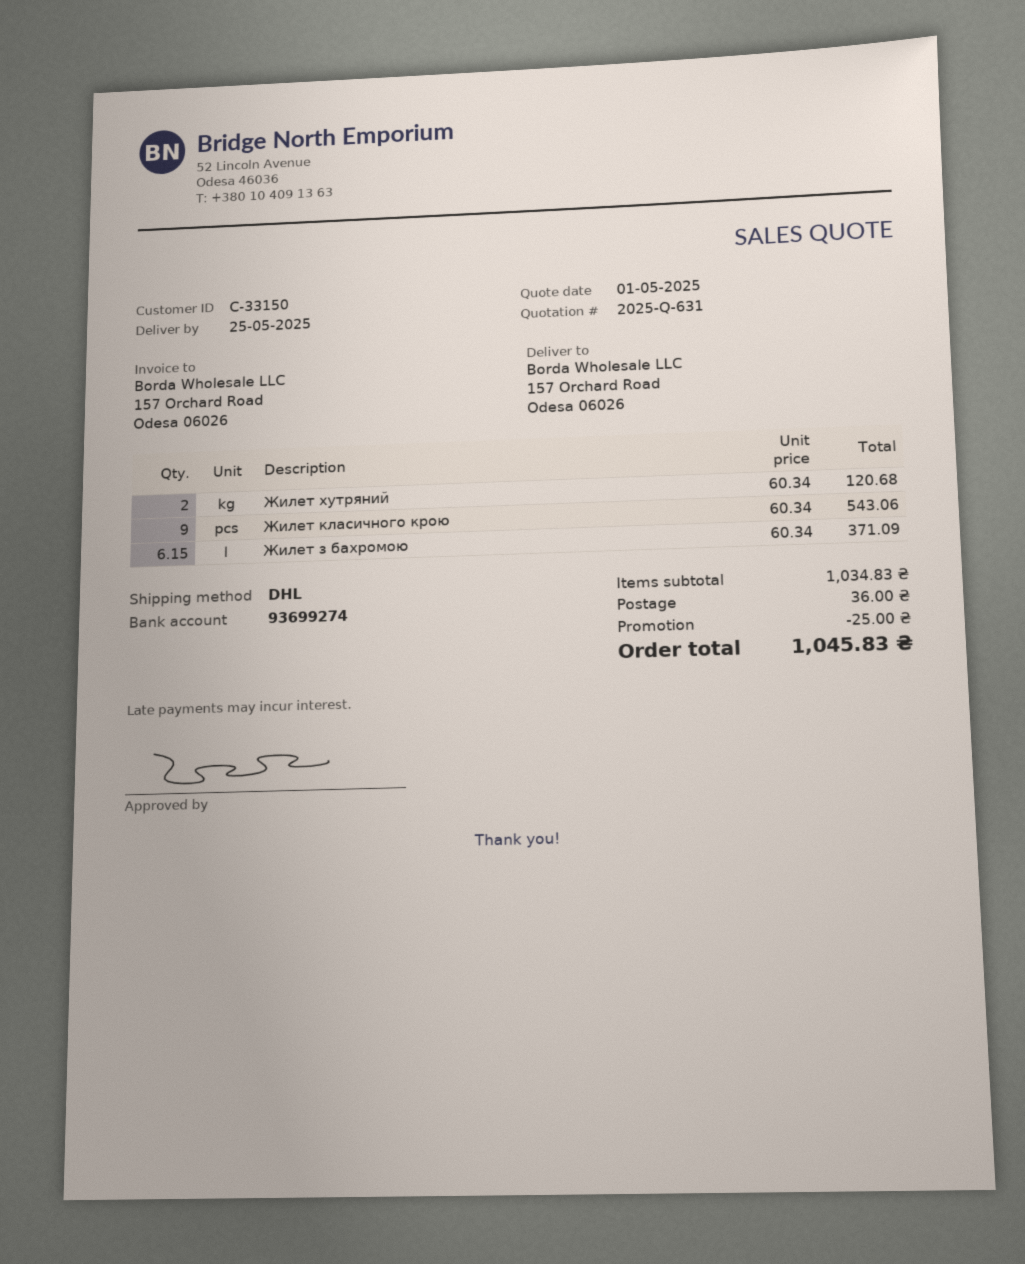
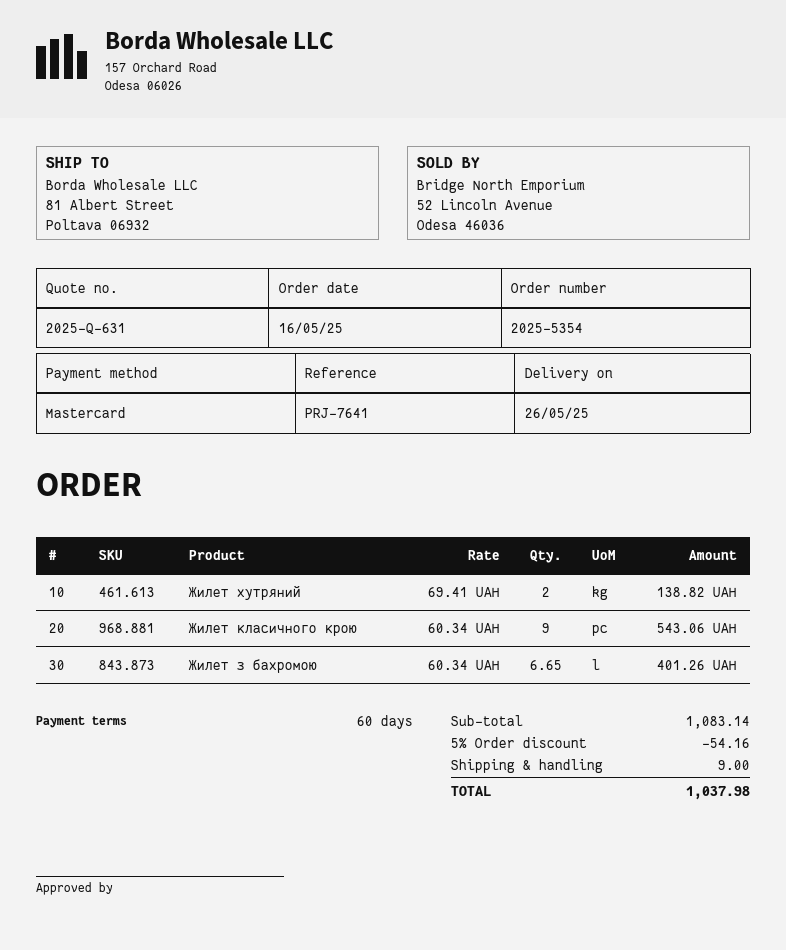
delivery date: 2025-05-25 -> 2025-05-26
ship to: 157 Orchard Road, Odesa 06026 -> 81 Albert Street, Poltava 06932
Жилет хутряний: 2 x 60.34 = 120.68 -> 2 x 69.41 = 138.82
Жилет з бахромою: 6.15 x 60.34 = 371.09 -> 6.65 x 60.34 = 401.26
subtotal: 1034.83 -> 1083.14
discount: 25.00 -> 54.16
shipping: 36.00 -> 9.00
total: 1045.83 -> 1037.98

